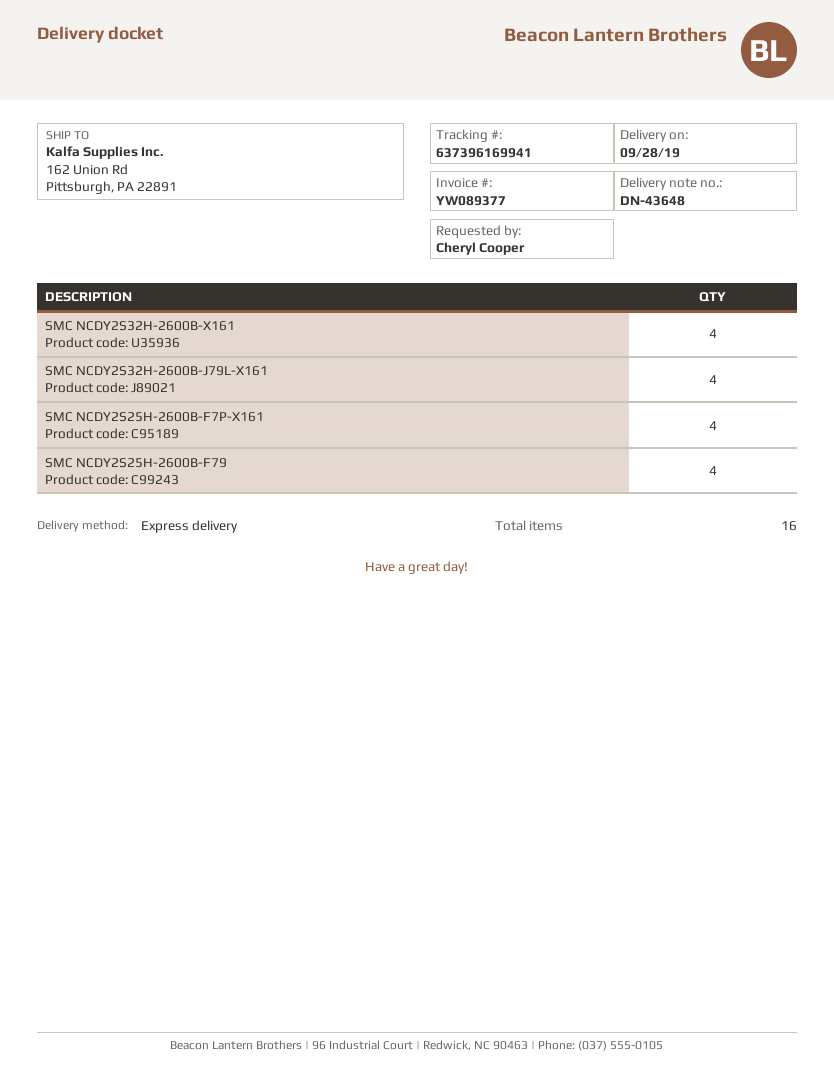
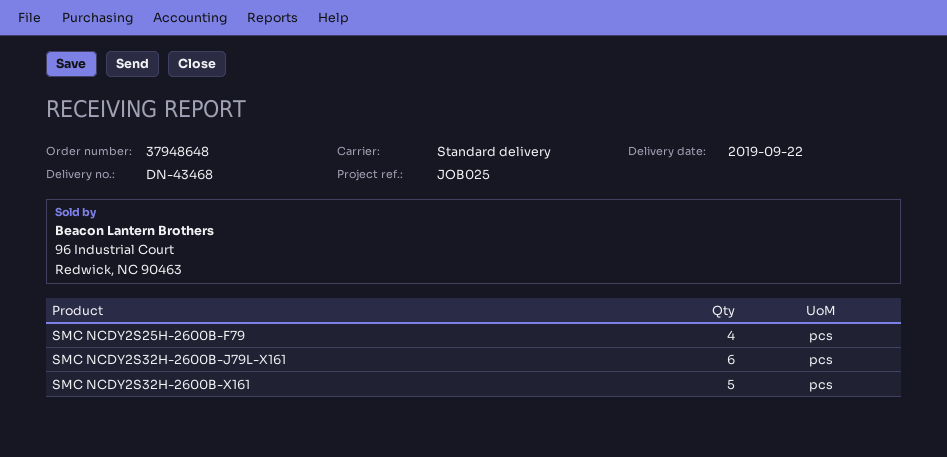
delivery note number: DN-43648 -> DN-43468
delivery date: 2019-09-28 -> 2019-09-22
shipping method: express -> standard
SMC NCDY2S32H-2600B-X161: 4 -> 5
SMC NCDY2S32H-2600B-J79L-X161: 4 -> 6
SMC NCDY2S25H-2600B-F7P-X161: 4 -> none

